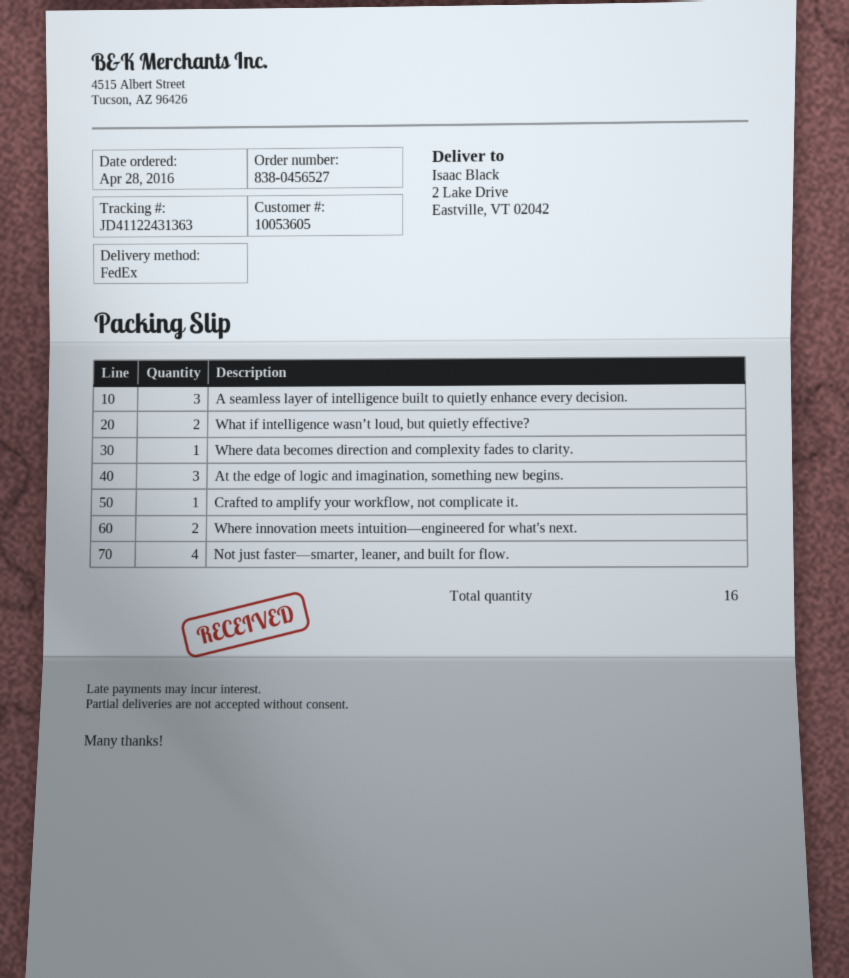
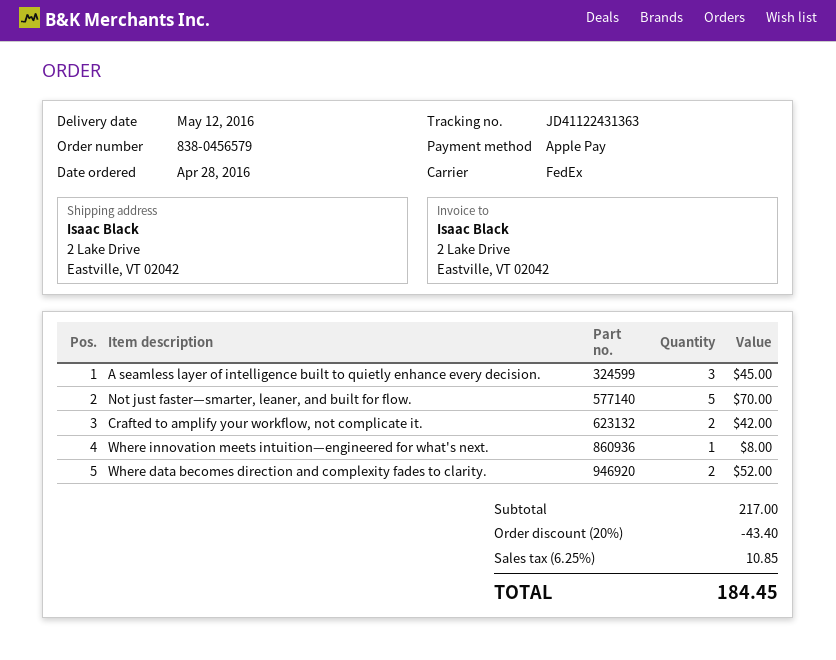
order number: 838-0456527 -> 838-0456579
What if intelligence wasn’t loud, but quietly effective?: 2 -> none
Where data becomes direction and complexity fades to clarity.: 1 -> 2
At the edge of logic and imagination, something new begins.: 3 -> none
Crafted to amplify your workflow, not complicate it.: 1 -> 2
Where innovation meets intuition—engineered for what's next.: 2 -> 1
Not just faster—smarter, leaner, and built for flow.: 4 -> 5

